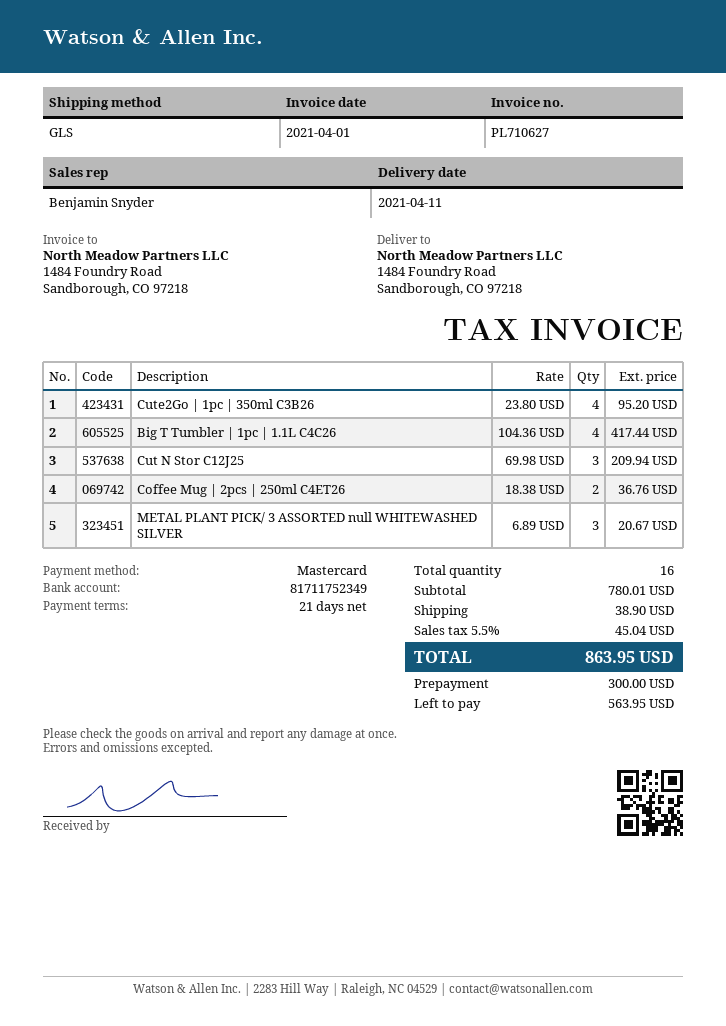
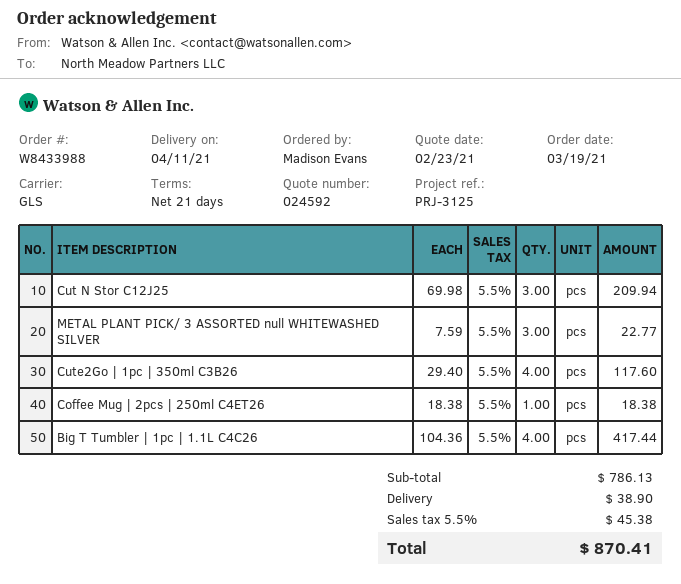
Cute2Go | 1pc | 350ml C3B26: 4 x 23.80 = 95.20 -> 4 x 29.40 = 117.60
Coffee Mug | 2pcs | 250ml C4ET26: 2 x 18.38 = 36.76 -> 1 x 18.38 = 18.38
METAL PLANT PICK/ 3 ASSORTED null WHITEWASHED SILVER: 3 x 6.89 = 20.67 -> 3 x 7.59 = 22.77
subtotal: 780.01 -> 786.13
tax: 5.5% = 45.04 -> 5.5% = 45.38
total: 863.95 -> 870.41

